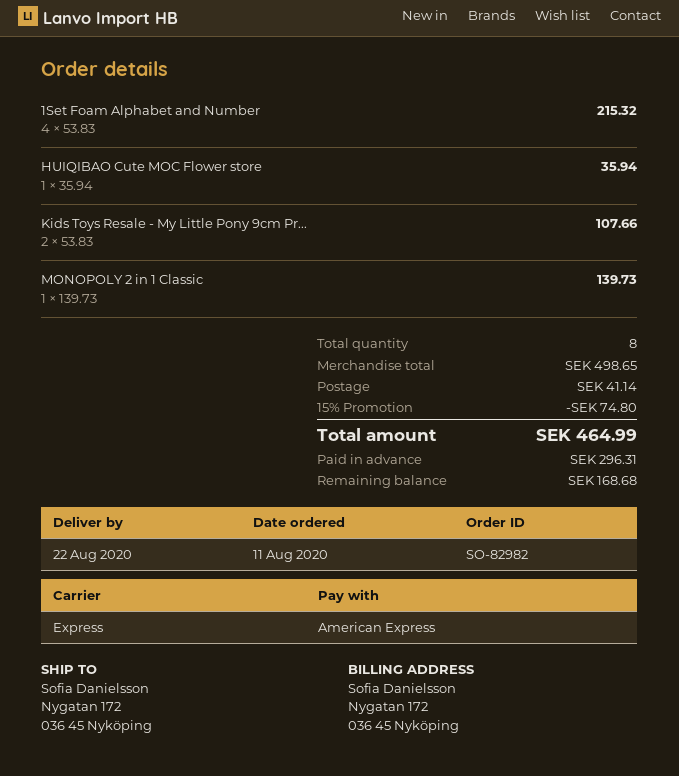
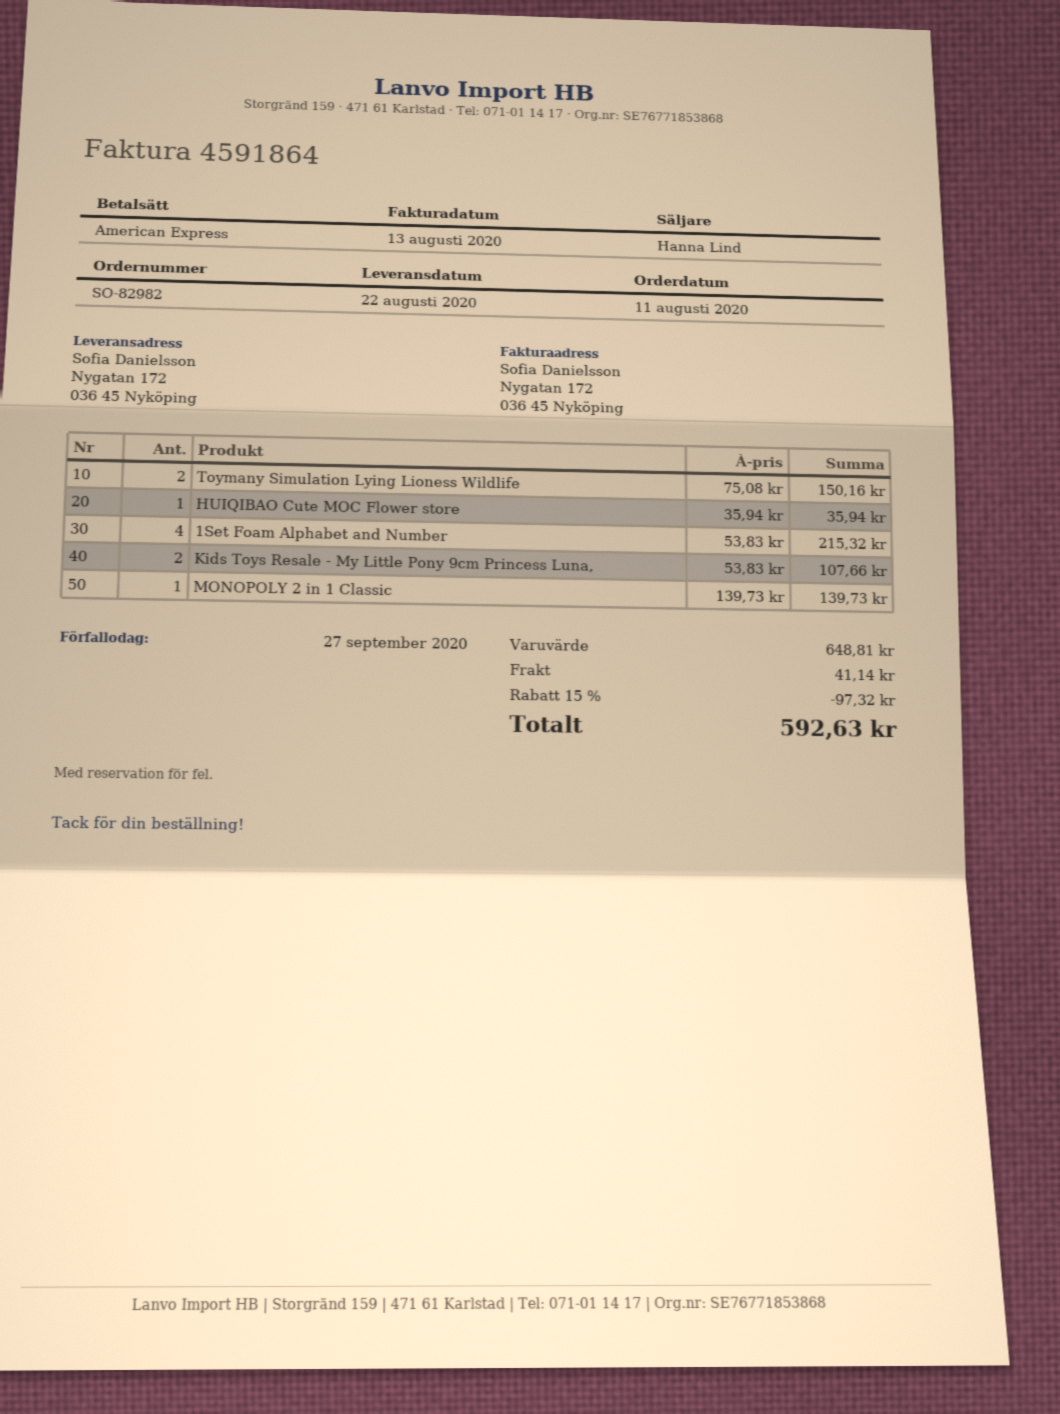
Toymany Simulation Lying Lioness Wildlife: none -> 2 x 75.08 = 150.16
subtotal: 498.65 -> 648.81
discount: 15% = 74.80 -> 15% = 97.32
total: 464.99 -> 592.63

